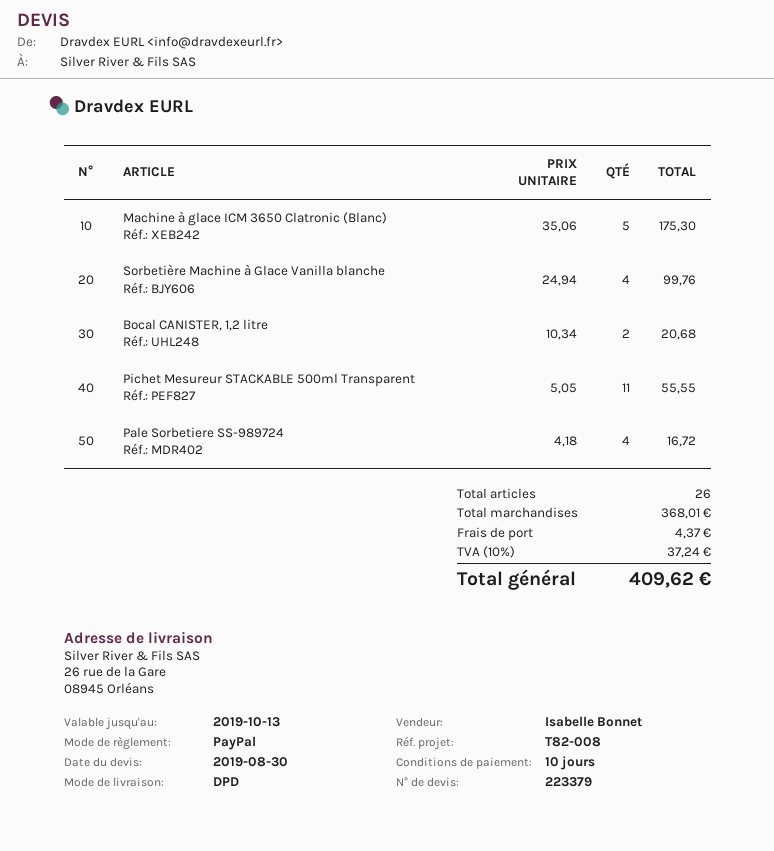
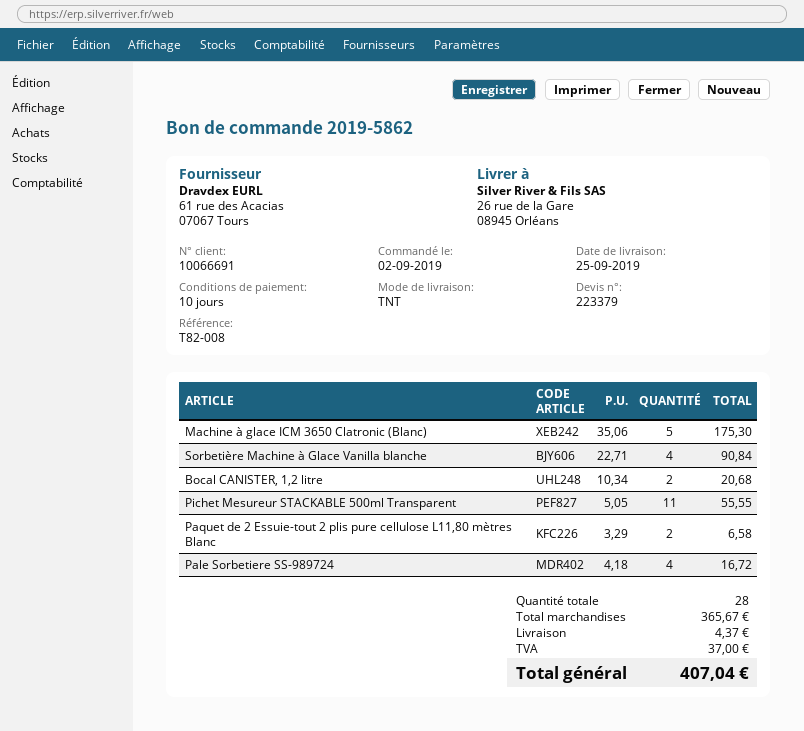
shipping method: DPD -> TNT
Sorbetière Machine à Glace Vanilla blanche: 4 x 24.94 = 99.76 -> 4 x 22.71 = 90.84
Paquet de 2 Essuie-tout 2 plis pure cellulose L11,80 mètres Blanc: none -> 2 x 3.29 = 6.58
total quantity: 26 -> 28
subtotal: 368.01 -> 365.67
tax: 37.24 -> 37.00
total: 409.62 -> 407.04

